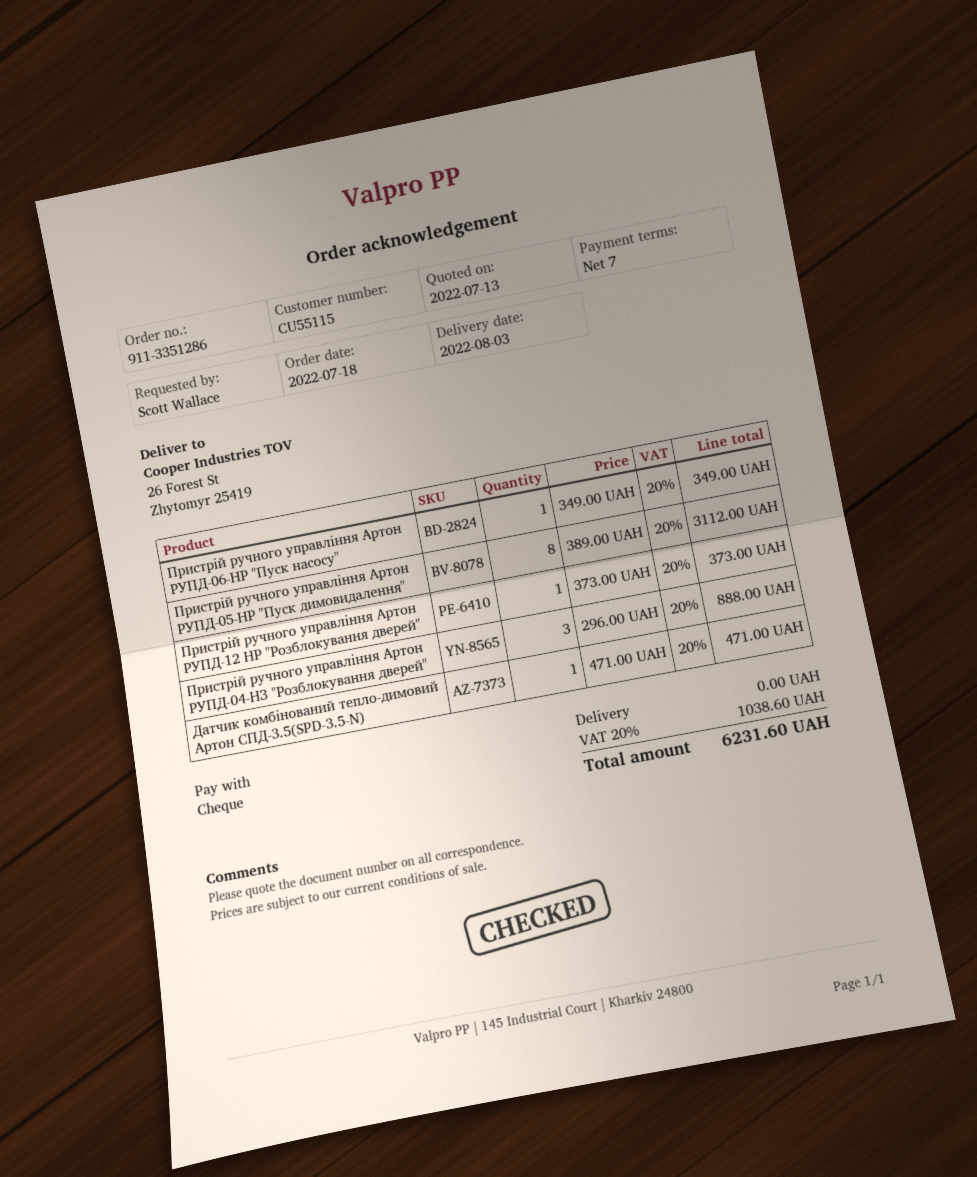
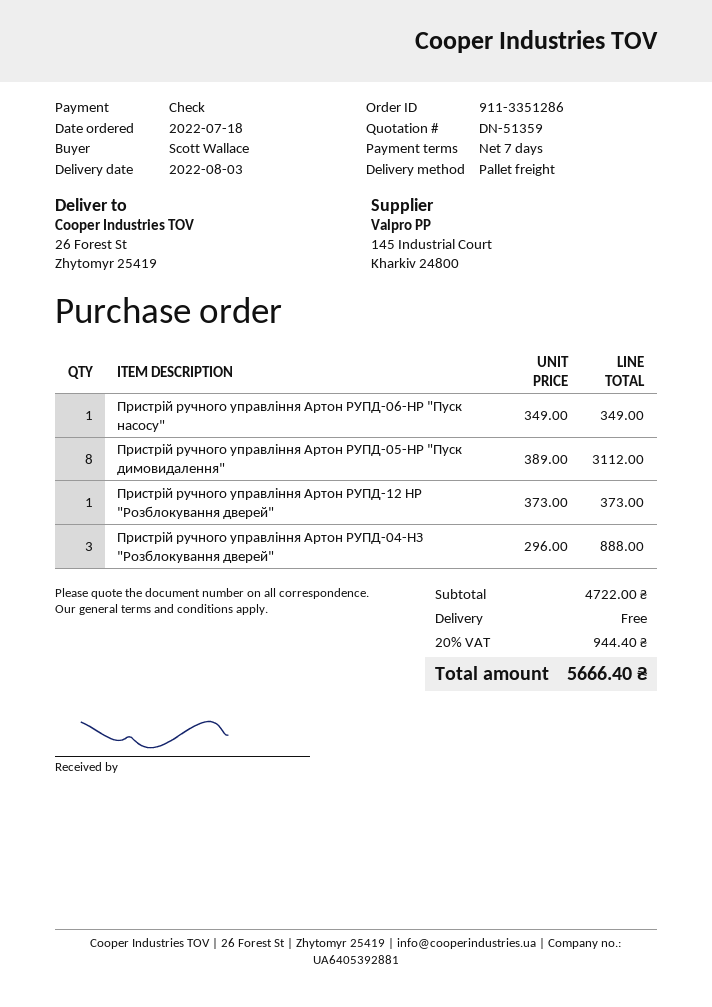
Датчик комбінований тепло-димовий Артон СПД-3.5(SPD-3.5-N): 1 x 471.00 = 471.00 -> none
tax: 20% = 1038.60 -> 20% = 944.40
total: 6231.60 -> 5666.40

